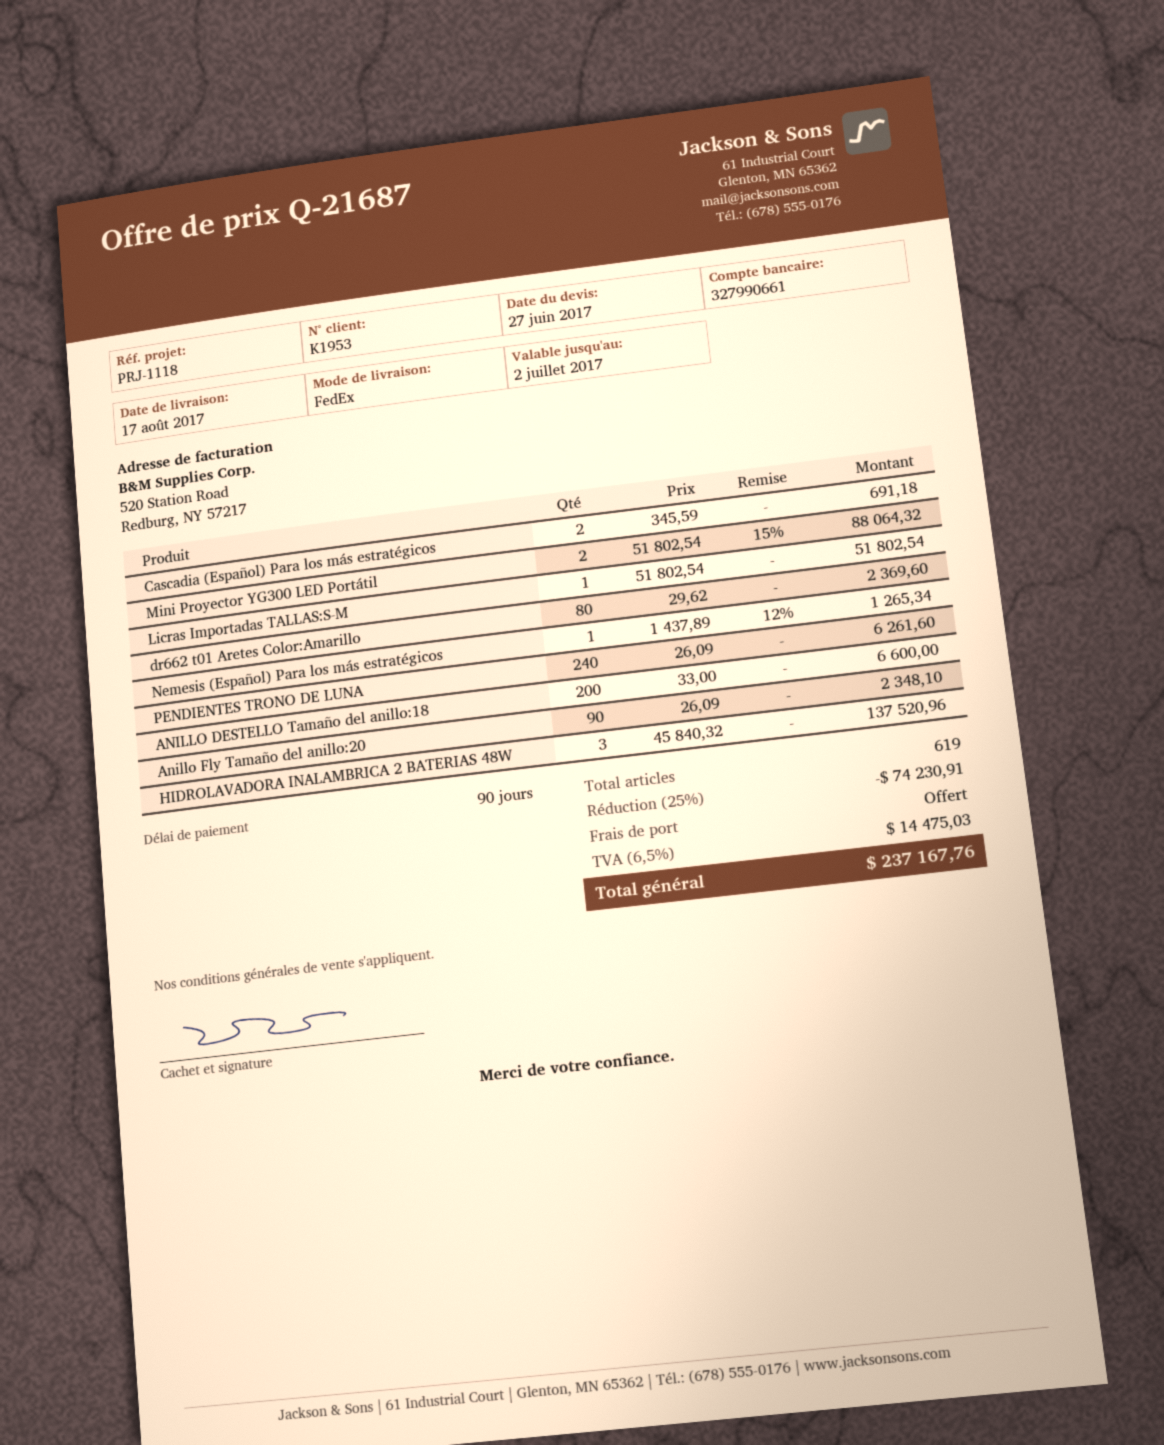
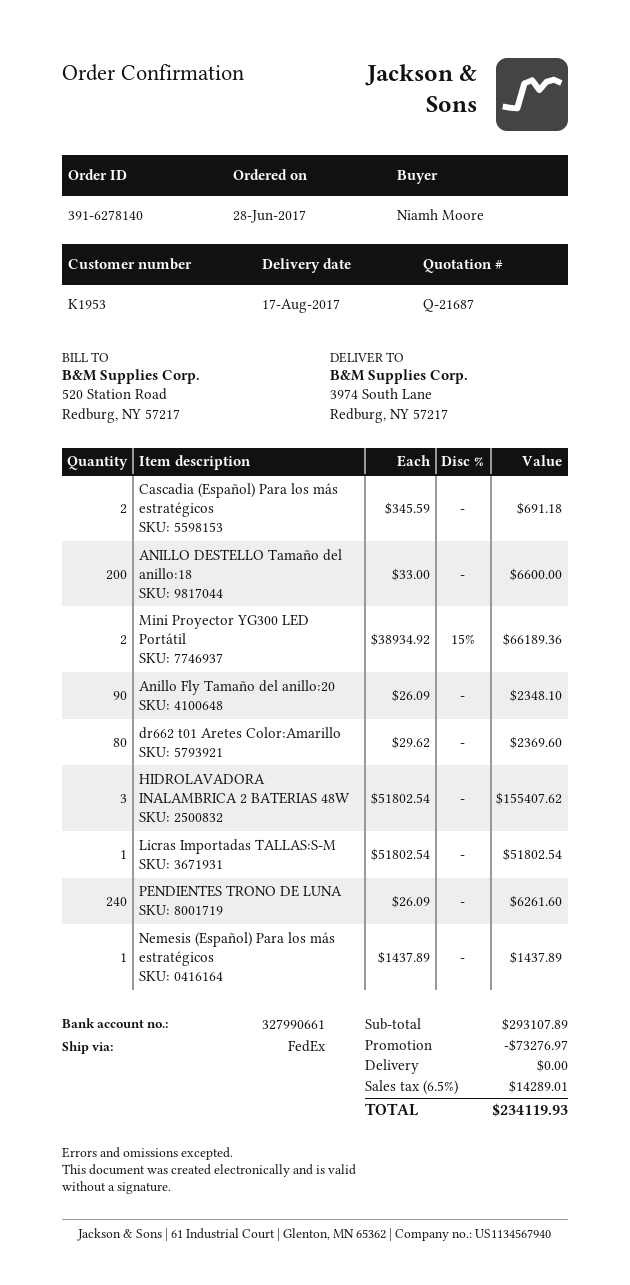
Mini Proyector YG300 LED Portátil: 2 x 51802.54 - 15% = 88064.32 -> 2 x 38934.92 - 15% = 66189.36
Nemesis (Español) Para los más estratégicos: 1 x 1437.89 - 12% = 1265.34 -> 1 x 1437.89 = 1437.89
HIDROLAVADORA INALAMBRICA 2 BATERIAS 48W: 3 x 45840.32 = 137520.96 -> 3 x 51802.54 = 155407.62
discount: 74230.91 -> 73276.97
tax: 6.5% = 14475.03 -> 6.5% = 14289.01
total: 237167.76 -> 234119.93

